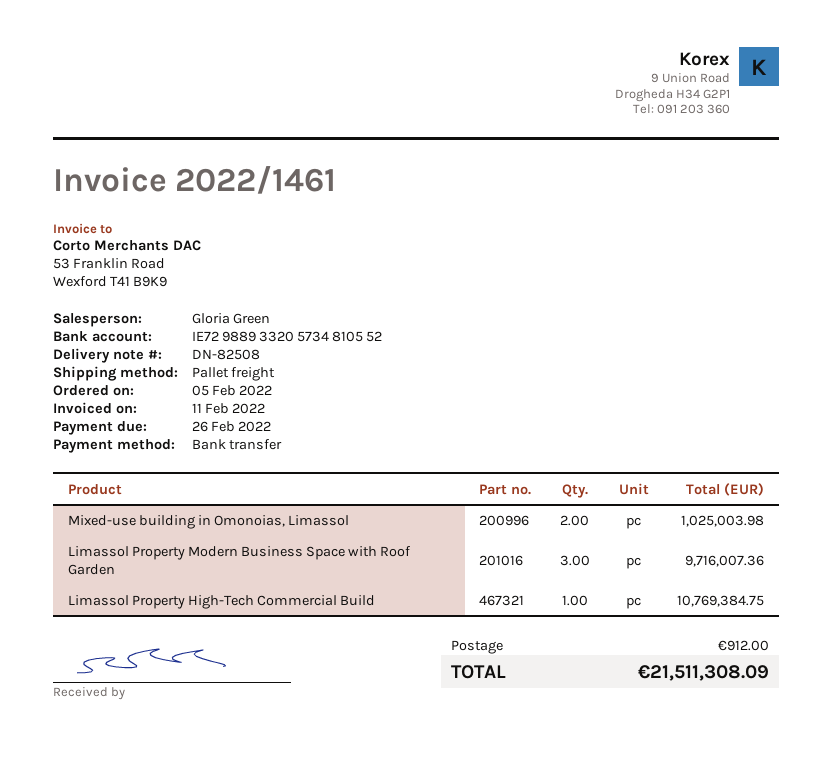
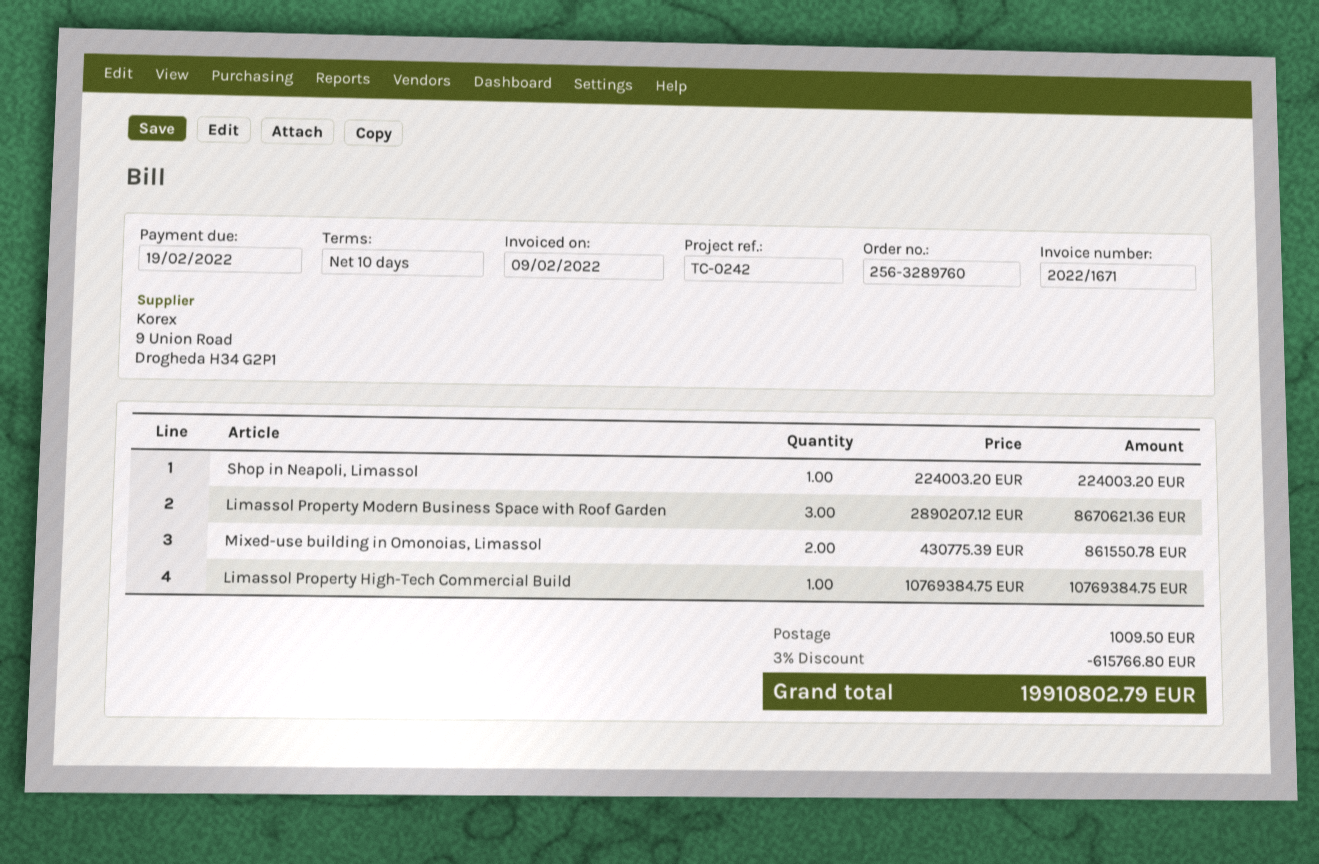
invoice number: 2022/1461 -> 2022/1671
invoice date: 2022-02-11 -> 2022-02-09
due date: 2022-02-26 -> 2022-02-19
Mixed-use building in Omonoias, Limassol: 2 for 1025003.98 -> 2 for 861550.78
Limassol Property Modern Business Space with Roof Garden: 3 for 9716007.36 -> 3 for 8670621.36
Shop in Neapoli, Limassol: none -> 1 for 224003.20
discount: none -> 3% = 615766.80
shipping: 912.00 -> 1009.50
total: 21511308.09 -> 19910802.79

